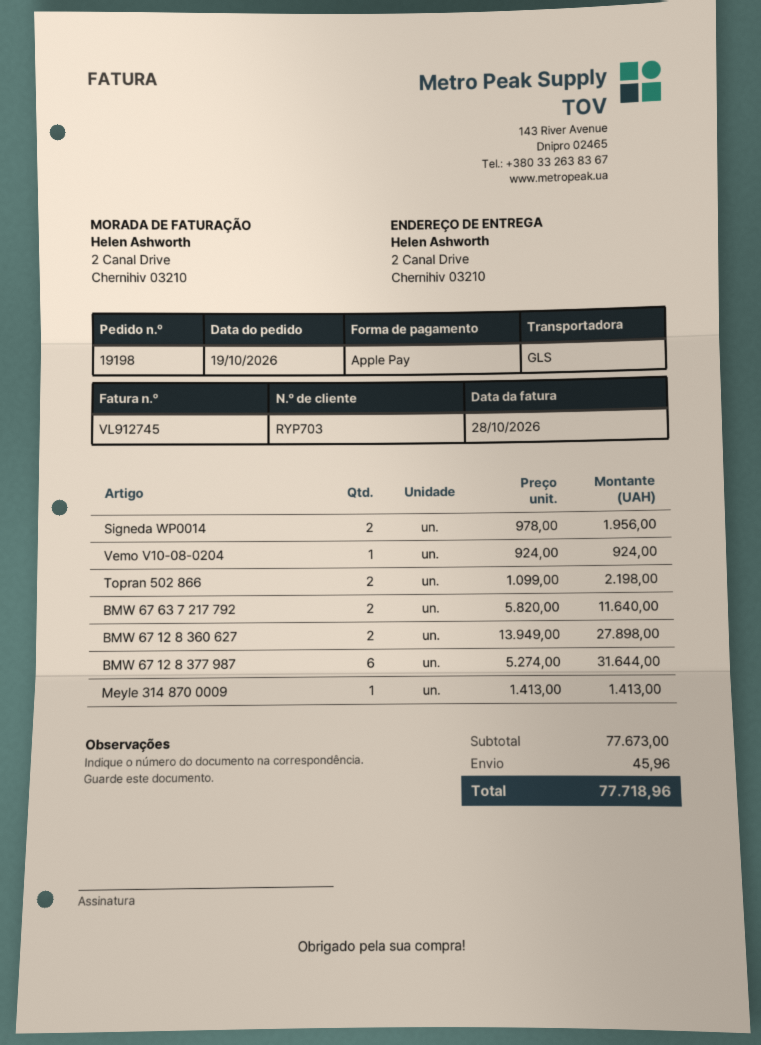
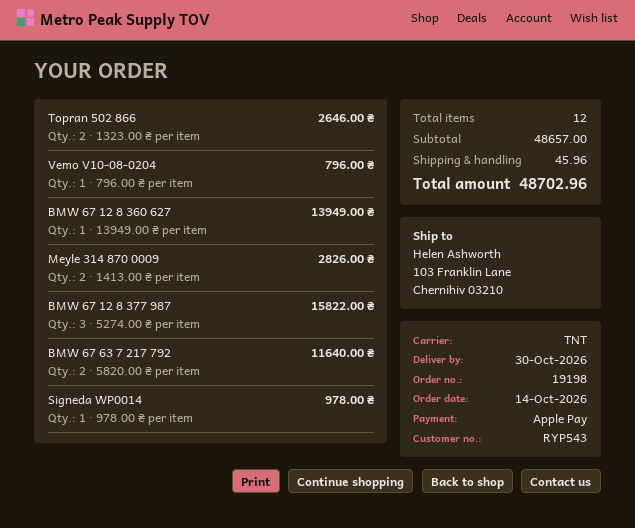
order date: 2026-10-19 -> 2026-10-14
customer number: RYP703 -> RYP543
shipping method: GLS -> TNT
ship to: 2 Canal Drive, Chernihiv 03210 -> 103 Franklin Lane, Chernihiv 03210
Signeda WP0014: 2 x 978.00 = 1956.00 -> 1 x 978.00 = 978.00
Vemo V10-08-0204: 1 x 924.00 = 924.00 -> 1 x 796.00 = 796.00
Topran 502 866: 2 x 1099.00 = 2198.00 -> 2 x 1323.00 = 2646.00
BMW 67 12 8 360 627: 2 x 13949.00 = 27898.00 -> 1 x 13949.00 = 13949.00
BMW 67 12 8 377 987: 6 x 5274.00 = 31644.00 -> 3 x 5274.00 = 15822.00
Meyle 314 870 0009: 1 x 1413.00 = 1413.00 -> 2 x 1413.00 = 2826.00
subtotal: 77673.00 -> 48657.00
total: 77718.96 -> 48702.96

